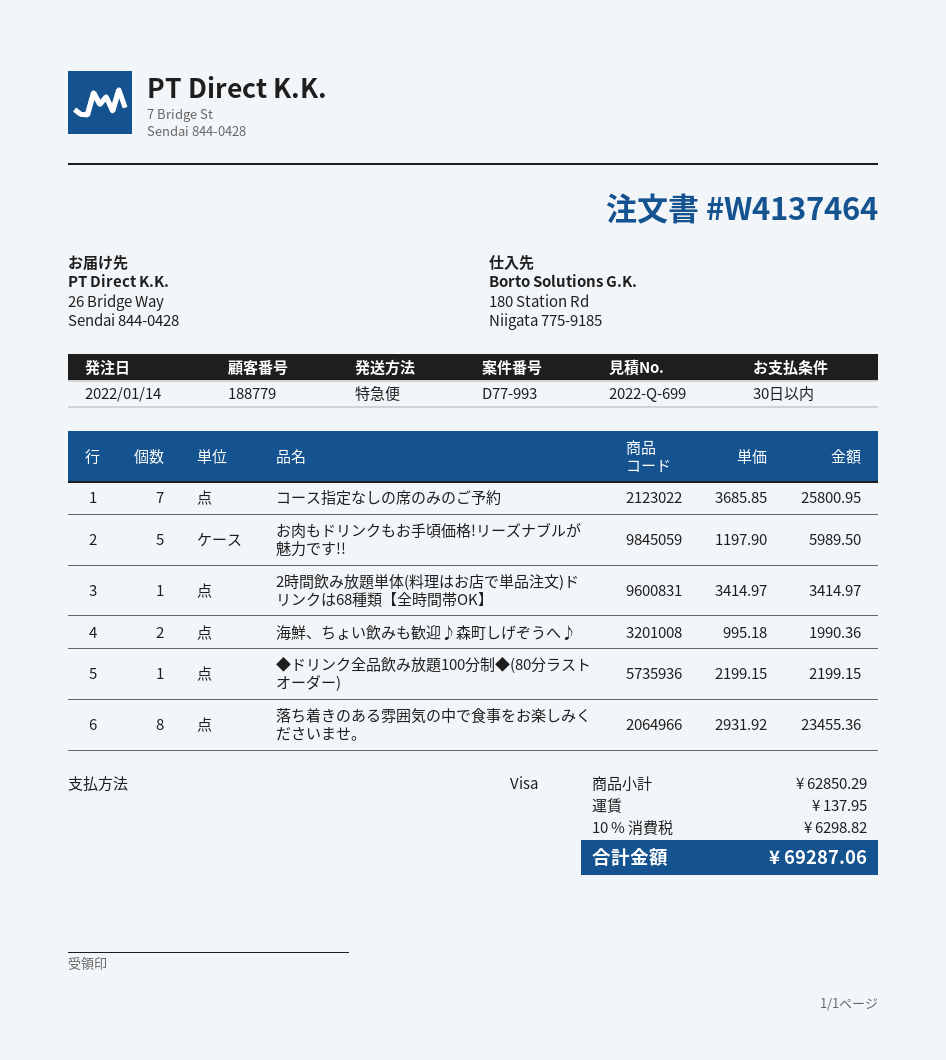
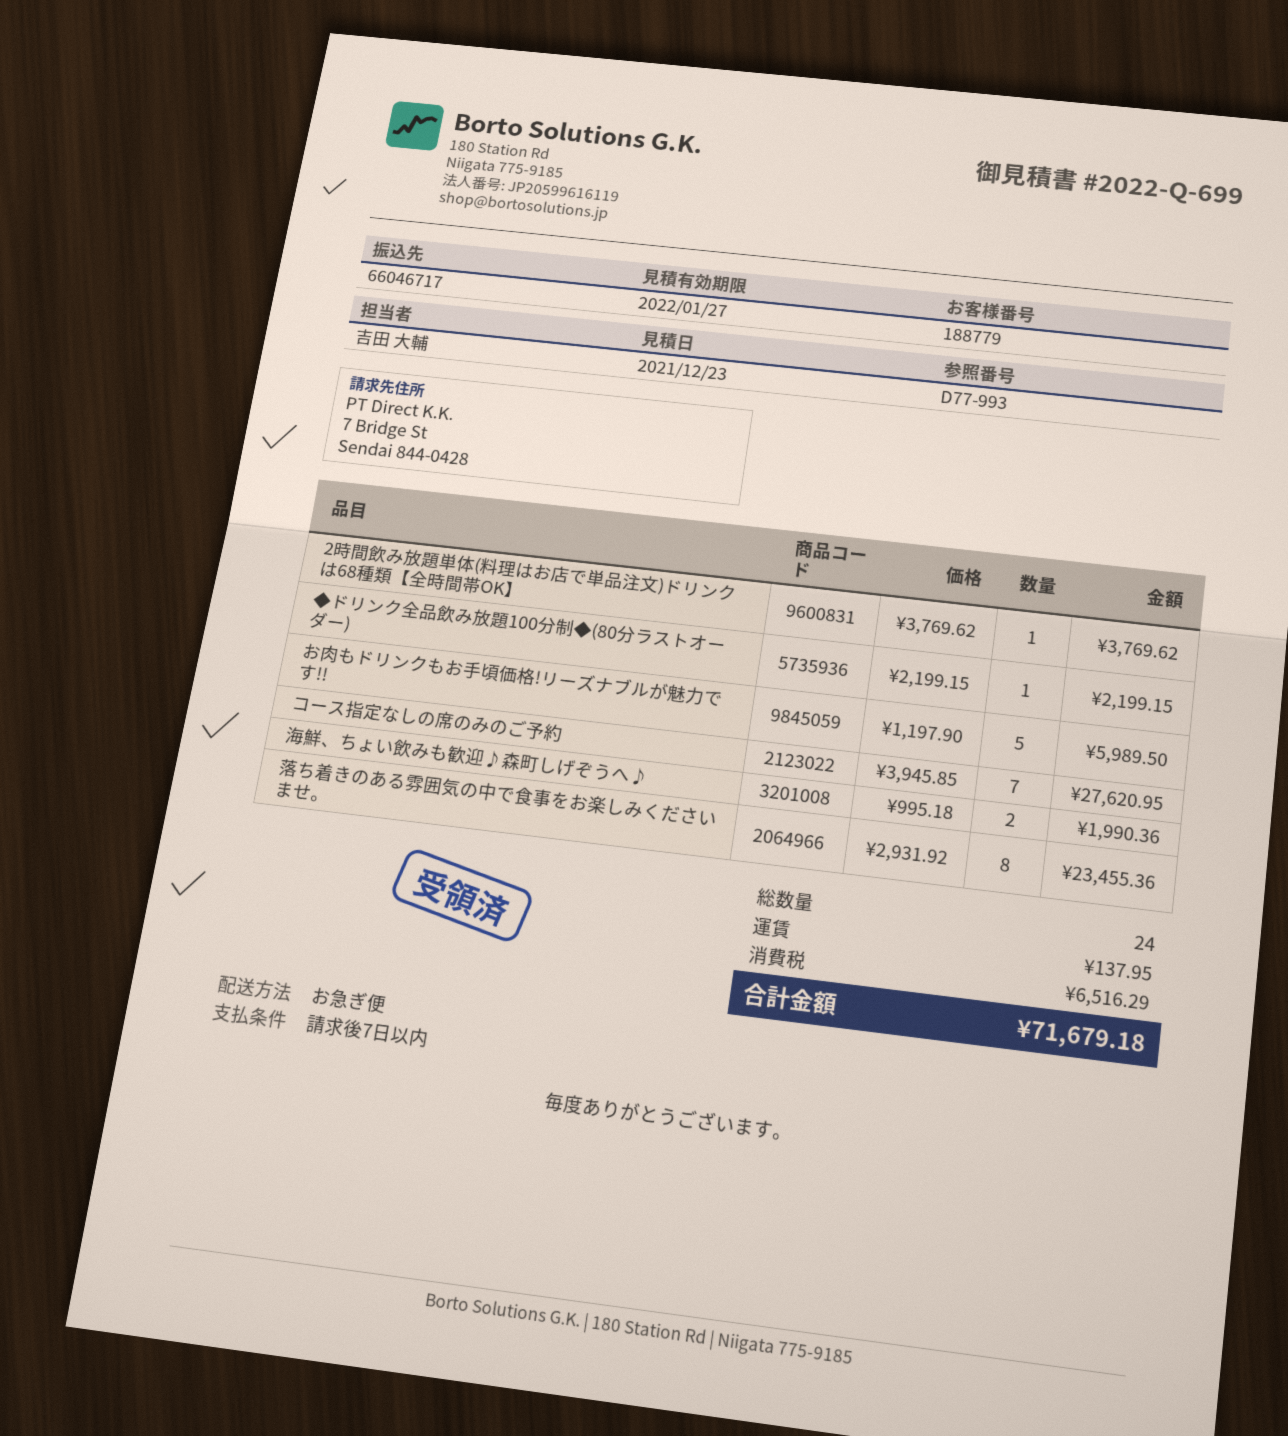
payment terms: 30 days -> 7 days
コース指定なしの席のみのご予約: 7 x 3685.85 = 25800.95 -> 7 x 3945.85 = 27620.95
2時間飲み放題単体(料理はお店で単品注文)ドリンクは68種類【全時間帯OK】: 1 x 3414.97 = 3414.97 -> 1 x 3769.62 = 3769.62
tax: 6298.82 -> 6516.29
total: 69287.06 -> 71679.18

